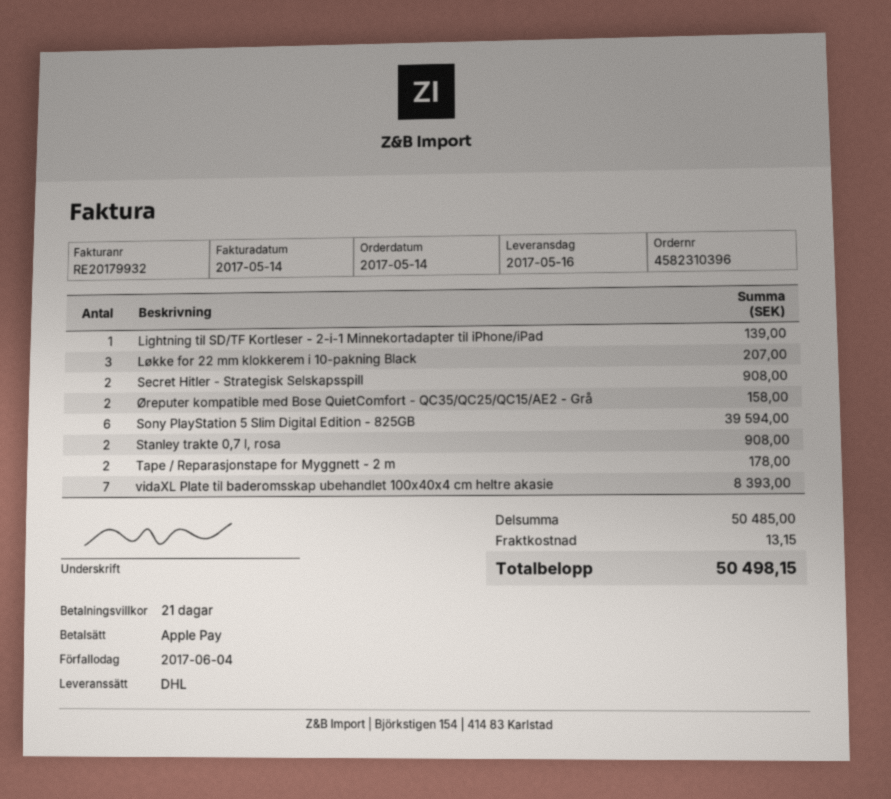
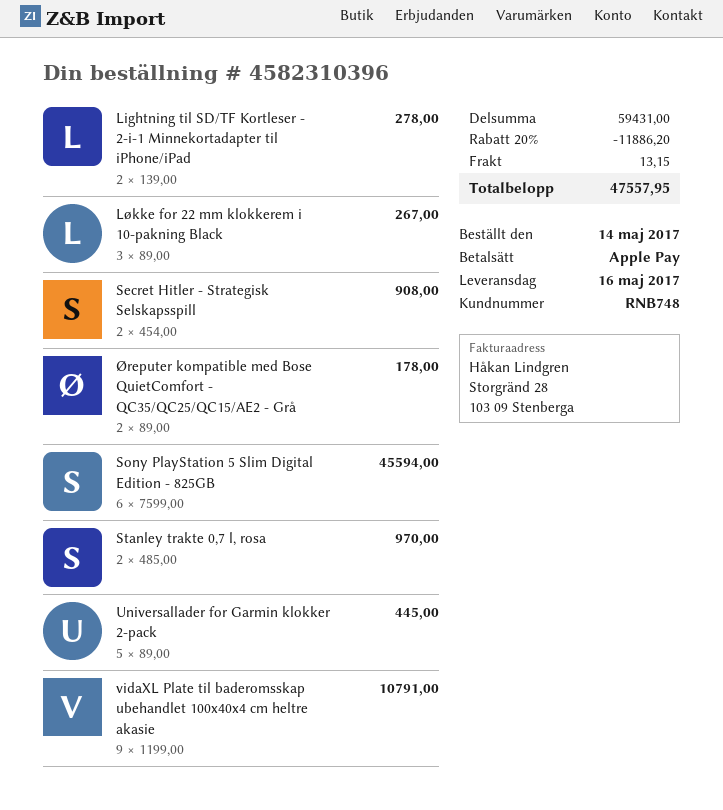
Lightning til SD/TF Kortleser - 2-i-1 Minnekortadapter til iPhone/iPad: 1 for 139.00 -> 2 for 278.00
Løkke for 22 mm klokkerem i 10-pakning Black: 3 for 207.00 -> 3 for 267.00
Øreputer kompatible med Bose QuietComfort - QC35/QC25/QC15/AE2 - Grå: 2 for 158.00 -> 2 for 178.00
Sony PlayStation 5 Slim Digital Edition - 825GB: 6 for 39594.00 -> 6 for 45594.00
Stanley trakte 0,7 l, rosa: 2 for 908.00 -> 2 for 970.00
Tape / Reparasjonstape for Myggnett - 2 m: 2 for 178.00 -> none
vidaXL Plate til baderomsskap ubehandlet 100x40x4 cm heltre akasie: 7 for 8393.00 -> 9 for 10791.00
Universallader for Garmin klokker 2-pack: none -> 5 for 445.00
subtotal: 50485.00 -> 59431.00
discount: none -> 20% = 11886.20
total: 50498.15 -> 47557.95

